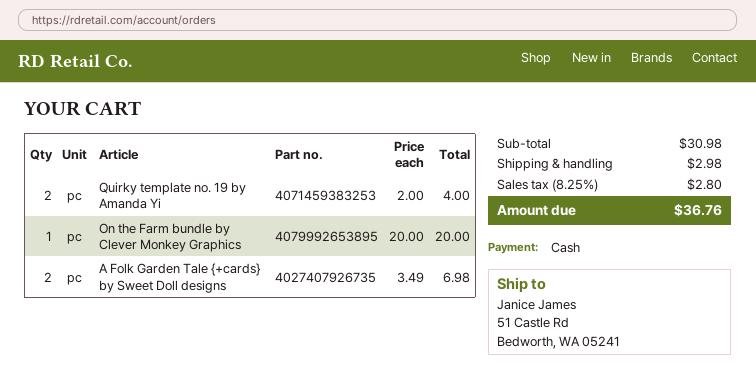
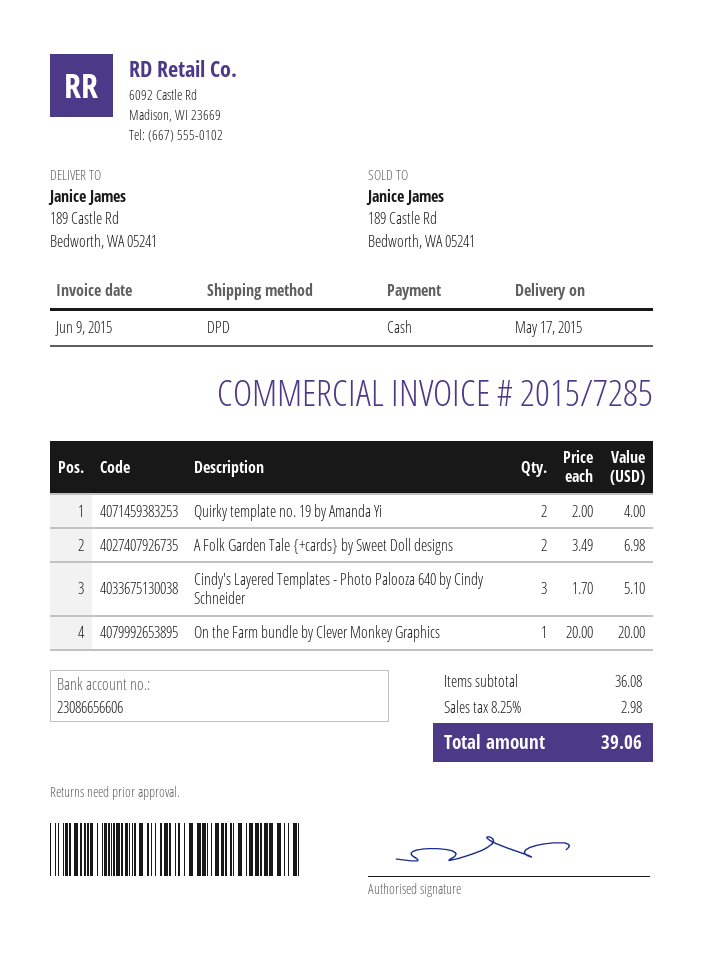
ship to: 51 Castle Rd, Bedworth, WA 05241 -> 189 Castle Rd, Bedworth, WA 05241
Cindy's Layered Templates - Photo Palooza 640 by Cindy Schneider: none -> 3 x 1.70 = 5.10
subtotal: 30.98 -> 36.08
shipping: 2.98 -> none
tax: 8.25% = 2.80 -> 8.25% = 2.98
total: 36.76 -> 39.06

